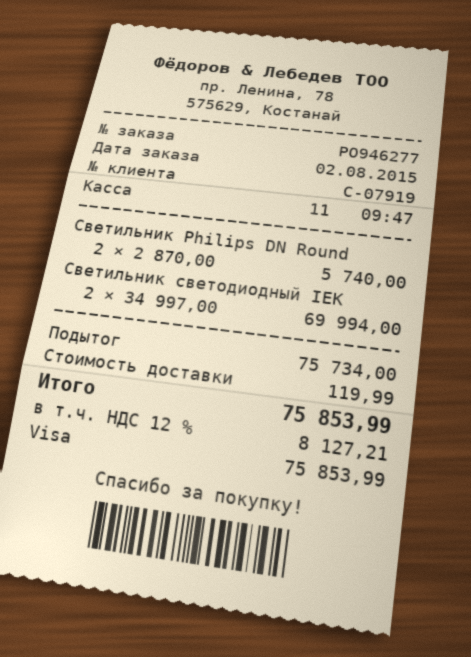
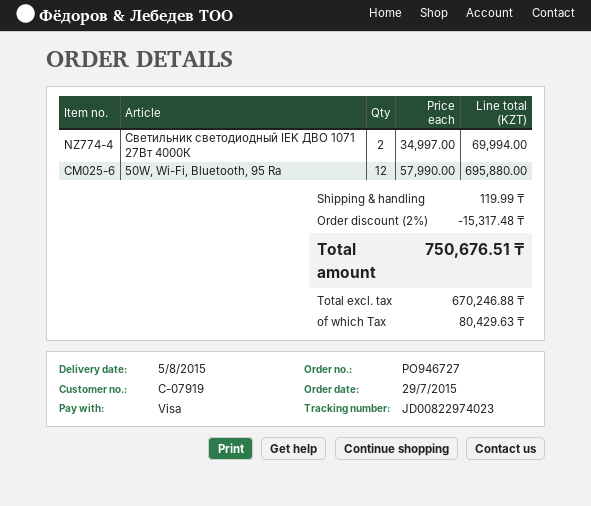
order number: PO946277 -> PO946727
order date: 2015-08-02 -> 2015-07-29
Светильник Philips DN Round: 2 x 2870.00 = 5740.00 -> none
50W, Wi-Fi, Bluetooth, 95 Ra: none -> 12 x 57990.00 = 695880.00
discount: none -> 2% = 15317.48
tax: 8127.21 -> 80429.63
total: 75853.99 -> 750676.51

